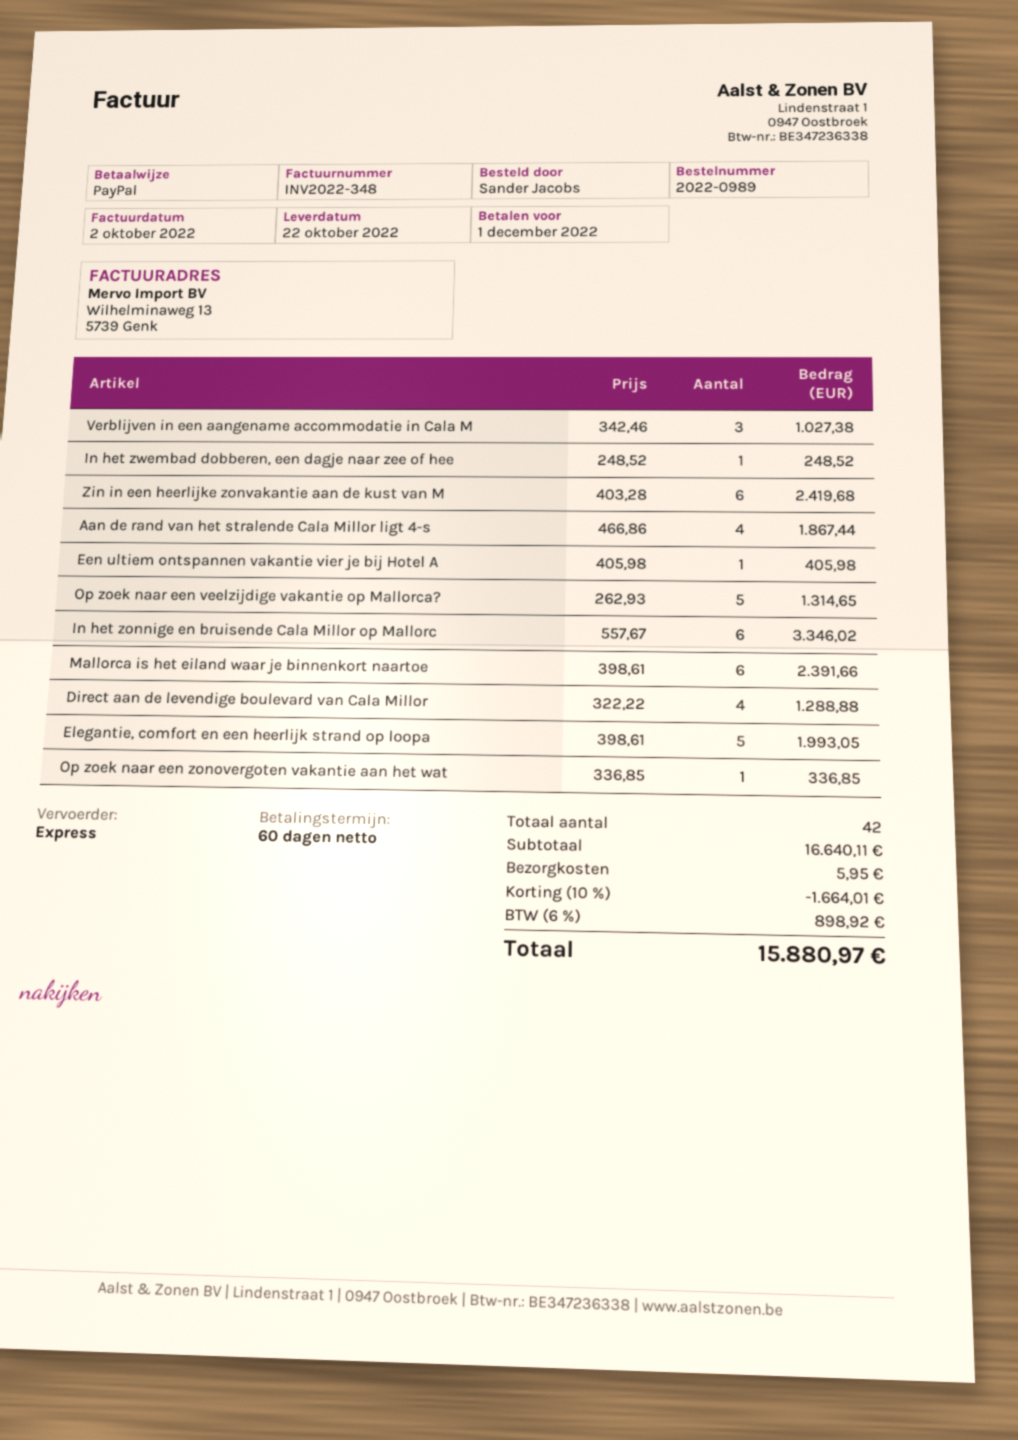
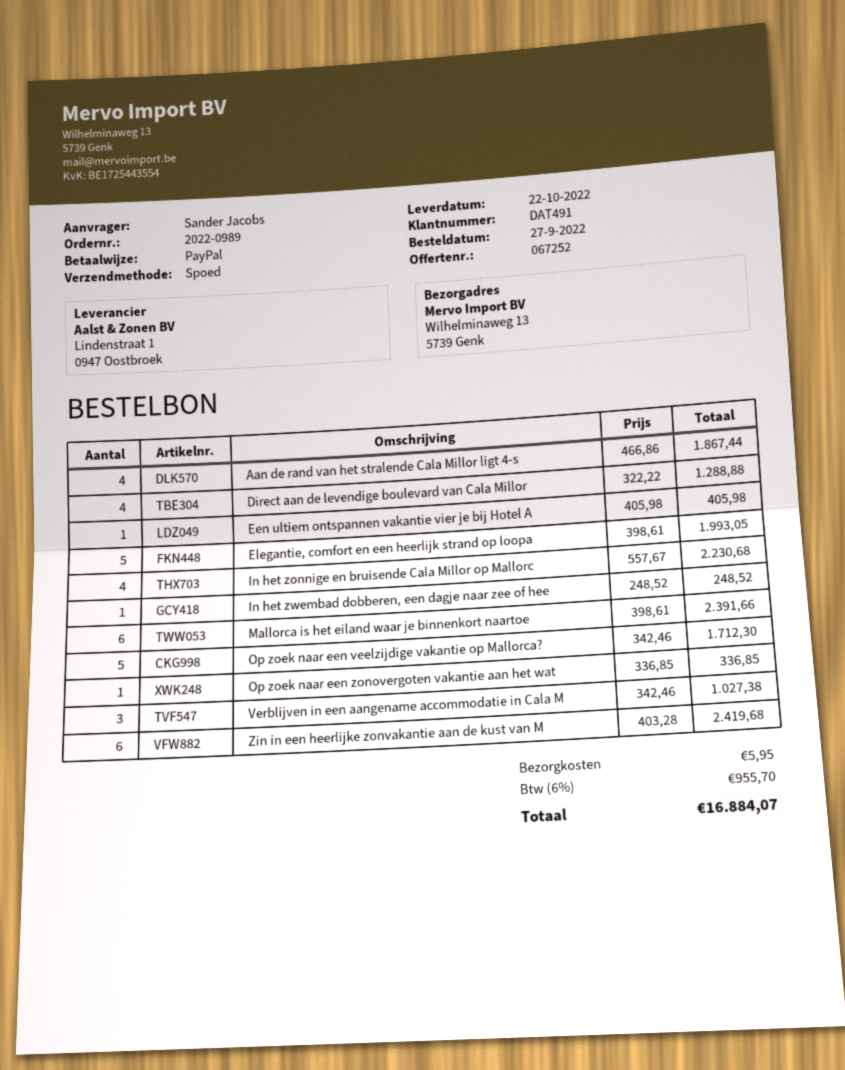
Op zoek naar een veelzijdige vakantie op Mallorca?: 5 x 262.93 = 1314.65 -> 5 x 342.46 = 1712.30
In het zonnige en bruisende Cala Millor op Mallorc: 6 x 557.67 = 3346.02 -> 4 x 557.67 = 2230.68
discount: 10% = 1664.01 -> none
tax: 6% = 898.92 -> 6% = 955.70
total: 15880.97 -> 16884.07

